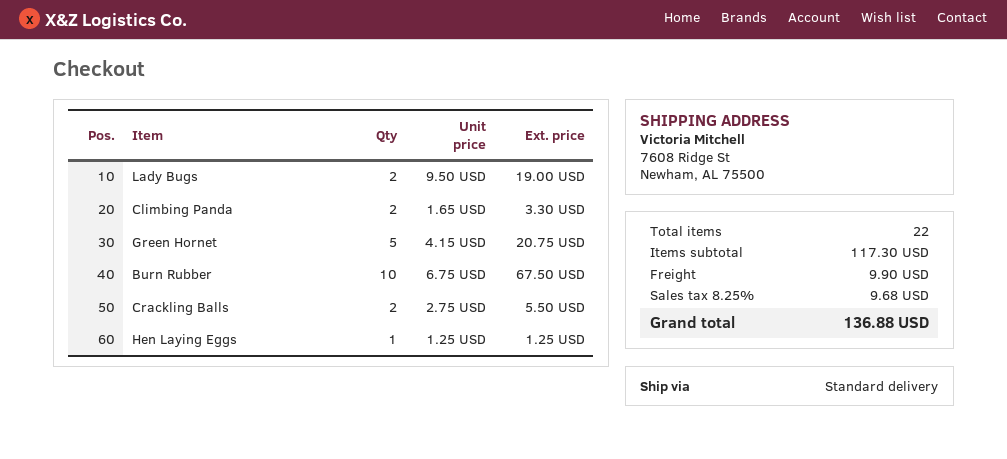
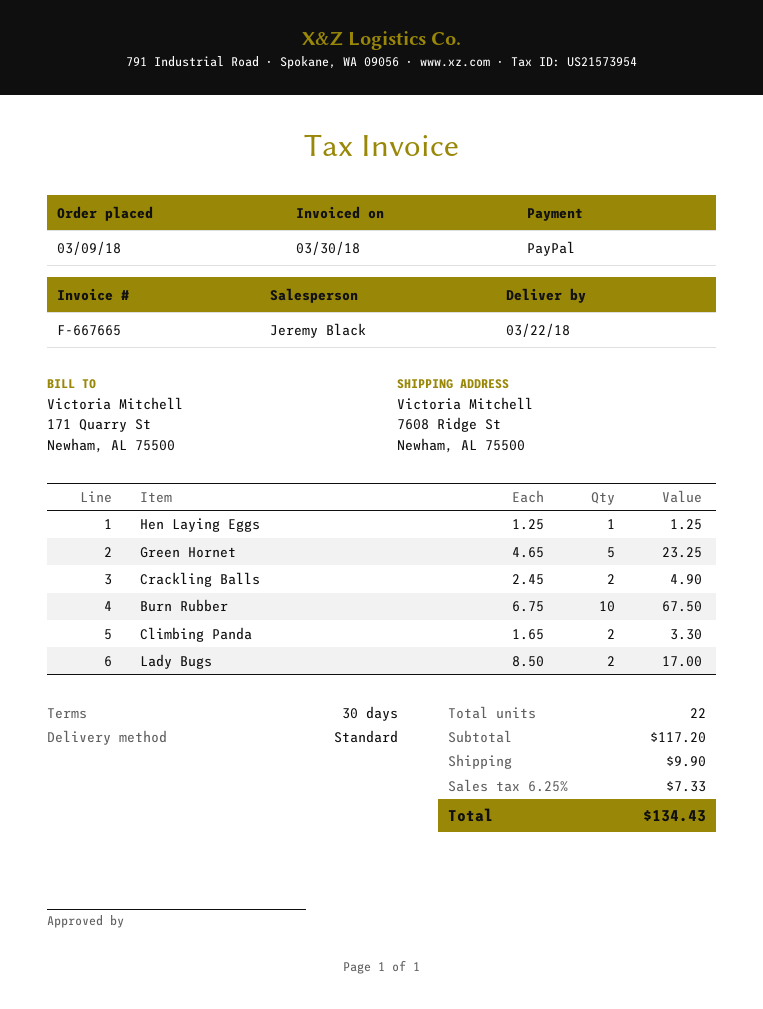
Lady Bugs: 2 x 9.50 = 19.00 -> 2 x 8.50 = 17.00
Green Hornet: 5 x 4.15 = 20.75 -> 5 x 4.65 = 23.25
Crackling Balls: 2 x 2.75 = 5.50 -> 2 x 2.45 = 4.90
subtotal: 117.30 -> 117.20
tax: 8.25% = 9.68 -> 6.25% = 7.33
total: 136.88 -> 134.43

